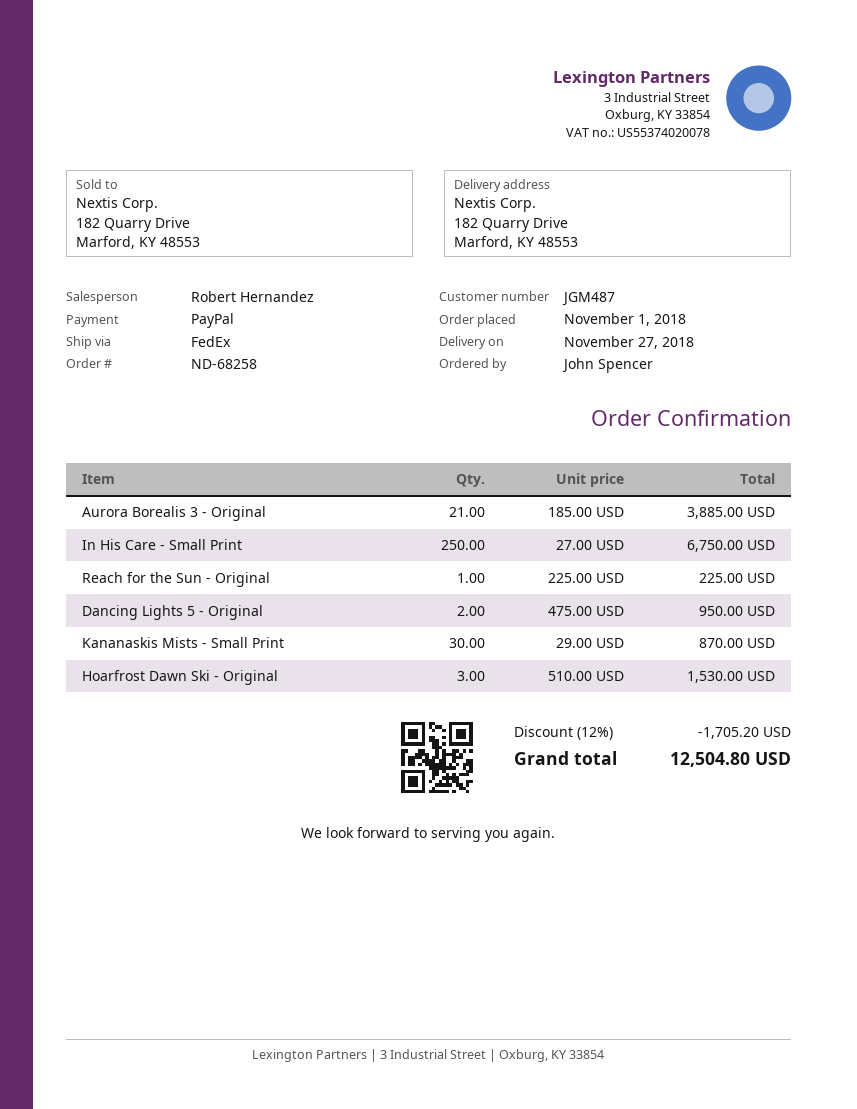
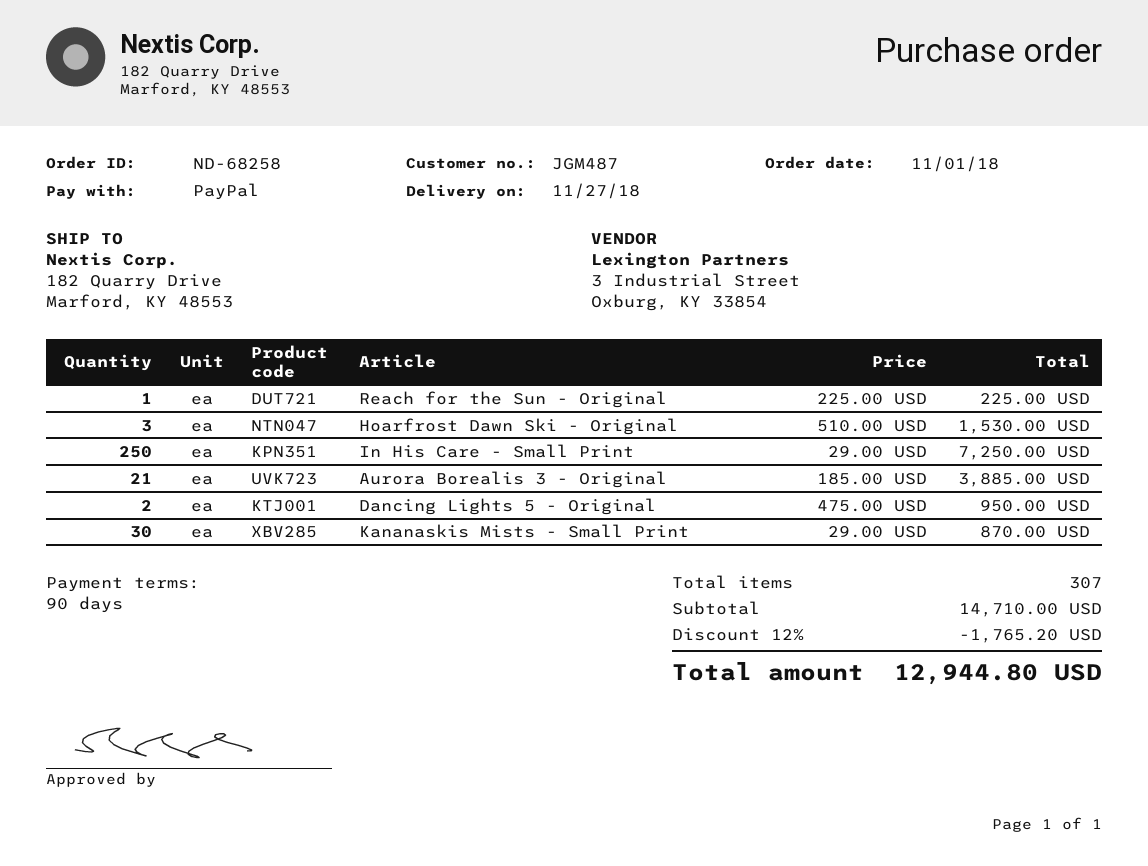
In His Care - Small Print: 250 x 27.00 = 6750.00 -> 250 x 29.00 = 7250.00
discount: 12% = 1705.20 -> 12% = 1765.20
total: 12504.80 -> 12944.80

